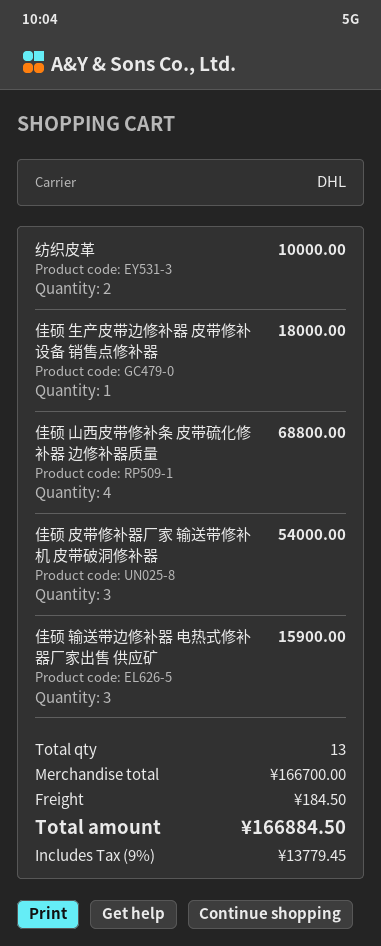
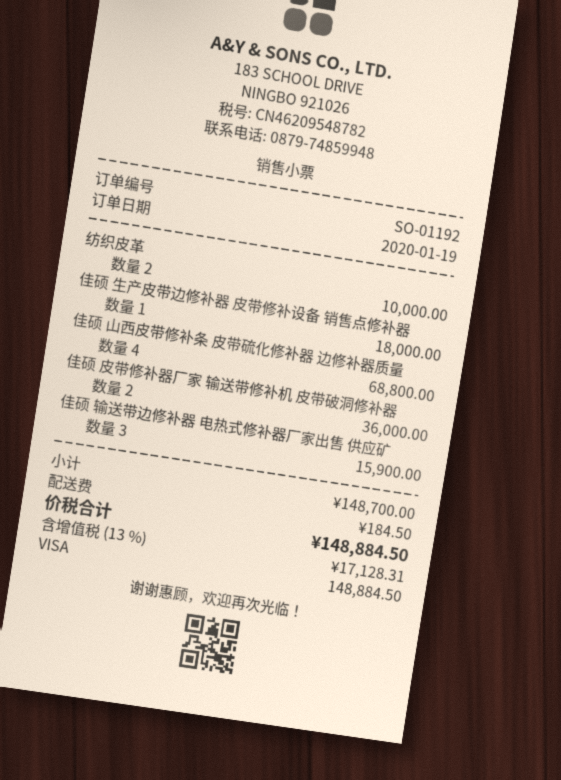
佳硕 皮带修补器厂家 输送带修补机 皮带破洞修补器: 3 for 54000.00 -> 2 for 36000.00
subtotal: 166700.00 -> 148700.00
tax: 9% = 13779.45 -> 13% = 17128.31
total: 166884.50 -> 148884.50

